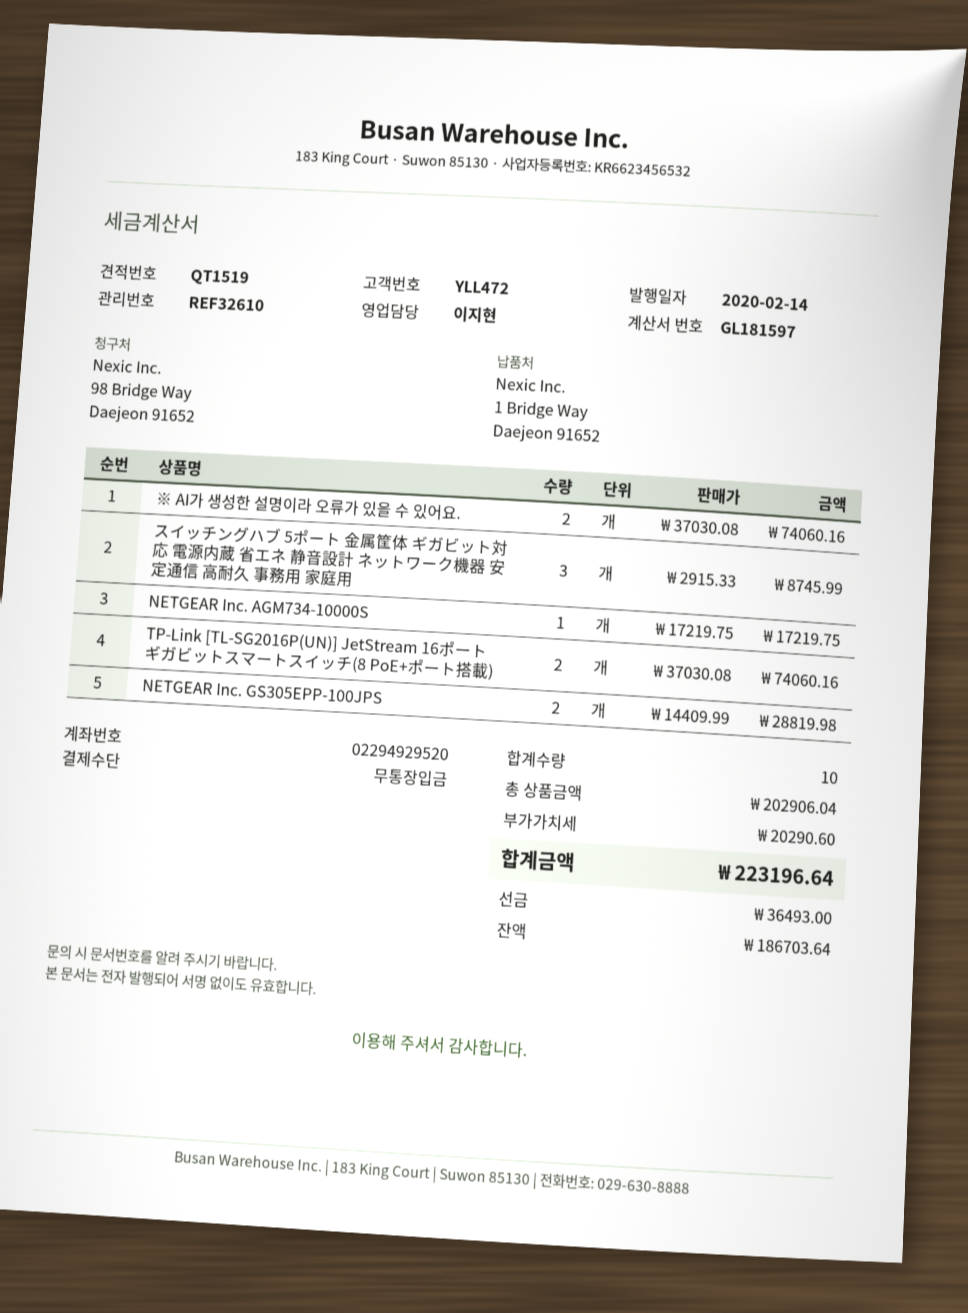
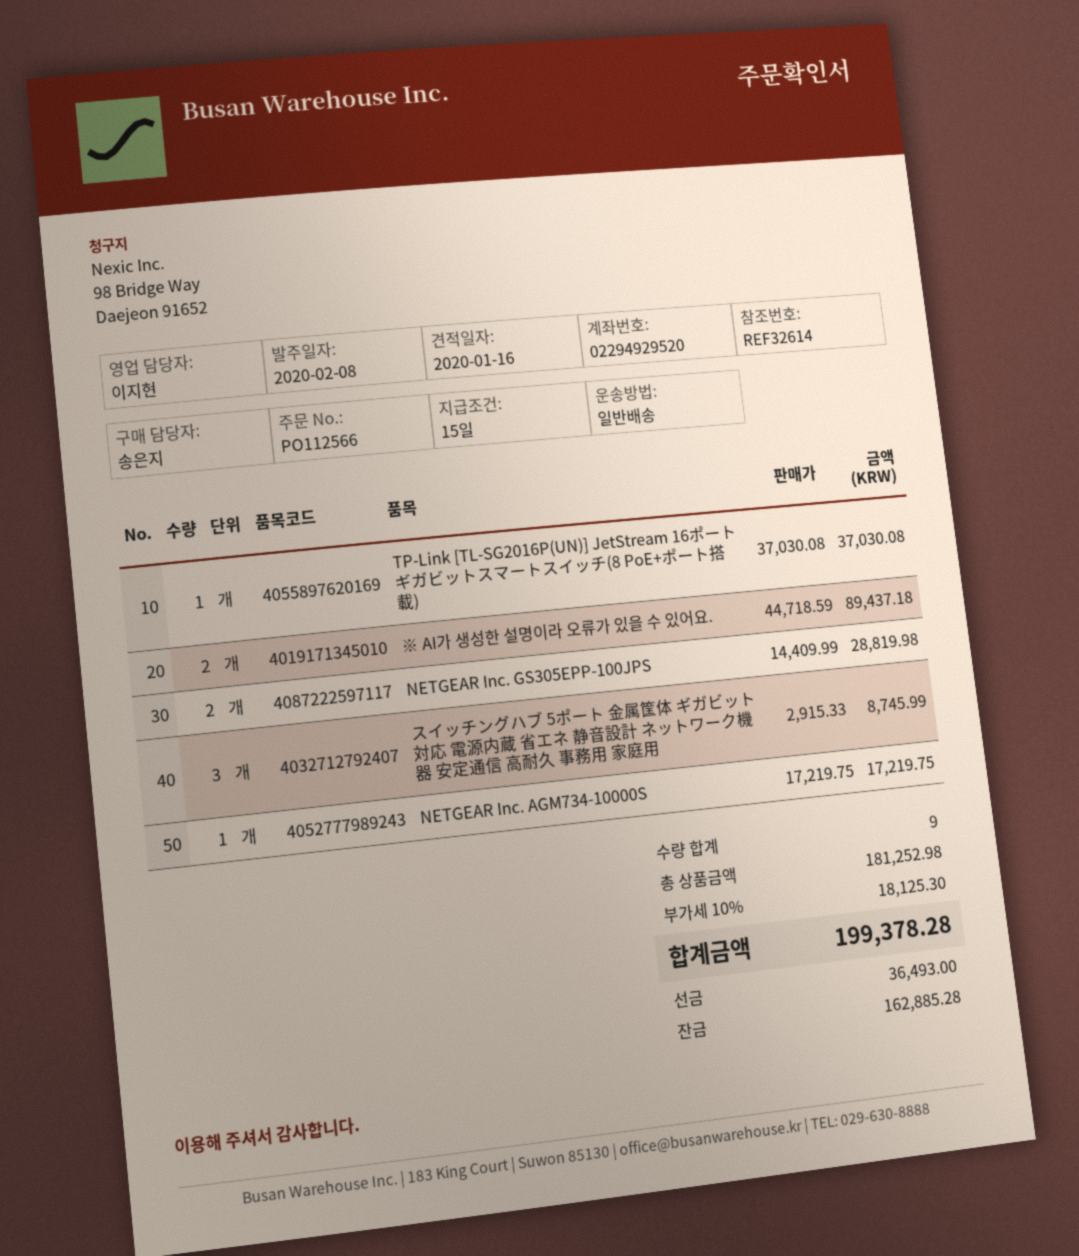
reference: REF32610 -> REF32614
※ AI가 생성한 설명이라 오류가 있을 수 있어요.: 2 x 37030.08 = 74060.16 -> 2 x 44718.59 = 89437.18
TP-Link [TL-SG2016P(UN)] JetStream 16ポートギガビットスマートスイッチ(8 PoE+ポート搭載): 2 x 37030.08 = 74060.16 -> 1 x 37030.08 = 37030.08
total quantity: 10 -> 9
subtotal: 202906.04 -> 181252.98
tax: 20290.60 -> 18125.30
total: 223196.64 -> 199378.28
balance: 186703.64 -> 162885.28

